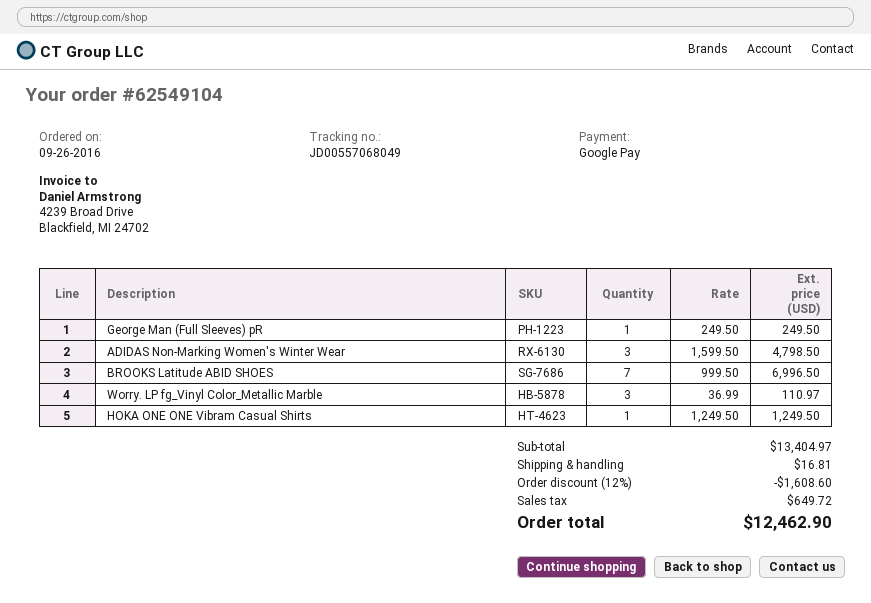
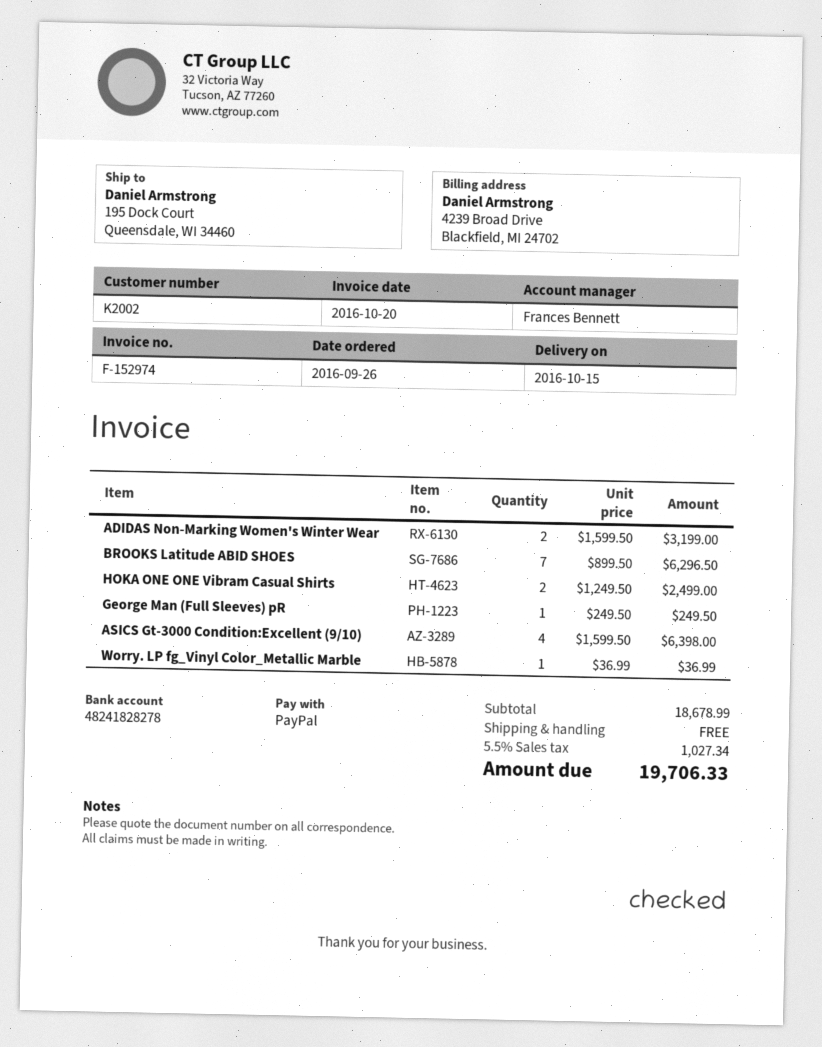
payment method: Google Pay -> PayPal
ADIDAS Non-Marking Women's Winter Wear: 3 x 1599.50 = 4798.50 -> 2 x 1599.50 = 3199.00
BROOKS Latitude ABID SHOES: 7 x 999.50 = 6996.50 -> 7 x 899.50 = 6296.50
Worry. LP fg_Vinyl Color_Metallic Marble: 3 x 36.99 = 110.97 -> 1 x 36.99 = 36.99
HOKA ONE ONE Vibram Casual Shirts: 1 x 1249.50 = 1249.50 -> 2 x 1249.50 = 2499.00
ASICS Gt-3000 Condition:Excellent (9/10): none -> 4 x 1599.50 = 6398.00
subtotal: 13404.97 -> 18678.99
discount: 12% = 1608.60 -> none
shipping: 16.81 -> 0.00
tax: 649.72 -> 1027.34
total: 12462.90 -> 19706.33

